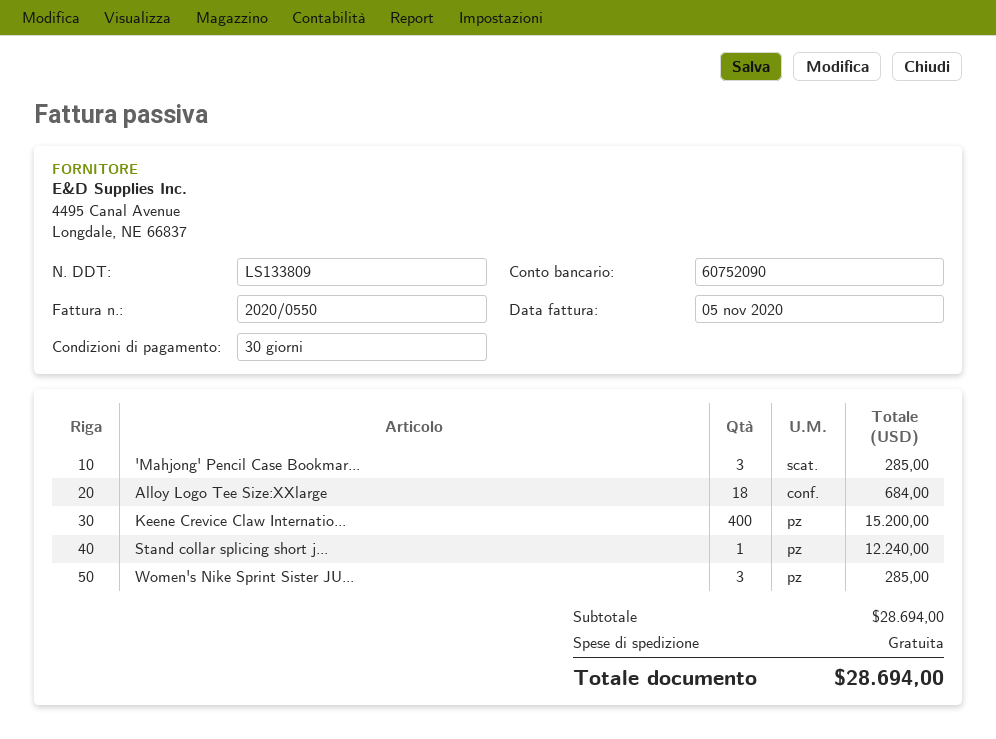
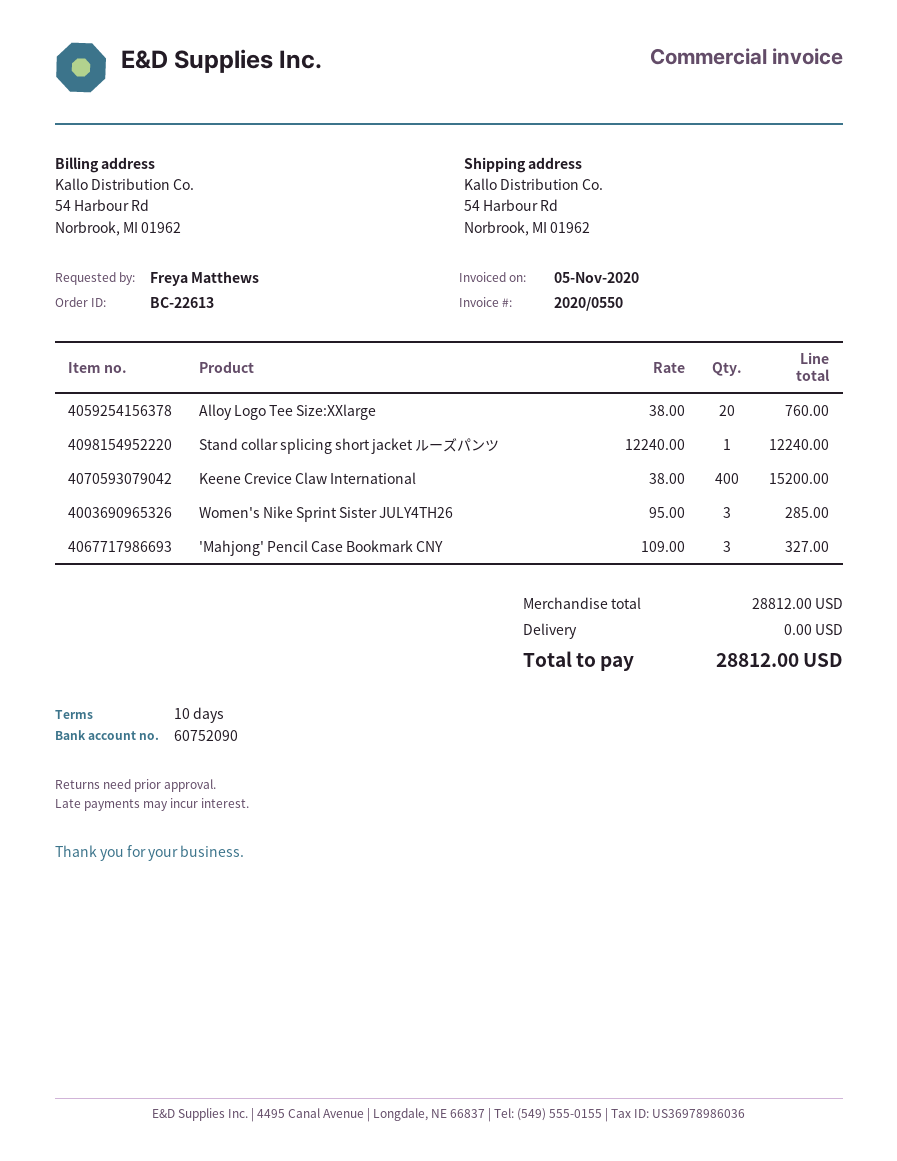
payment terms: 30 days -> 10 days
'Mahjong' Pencil Case Bookmar...: 3 for 285.00 -> 3 for 327.00
Alloy Logo Tee Size:XXlarge: 18 for 684.00 -> 20 for 760.00
subtotal: 28694.00 -> 28812.00
total: 28694.00 -> 28812.00

